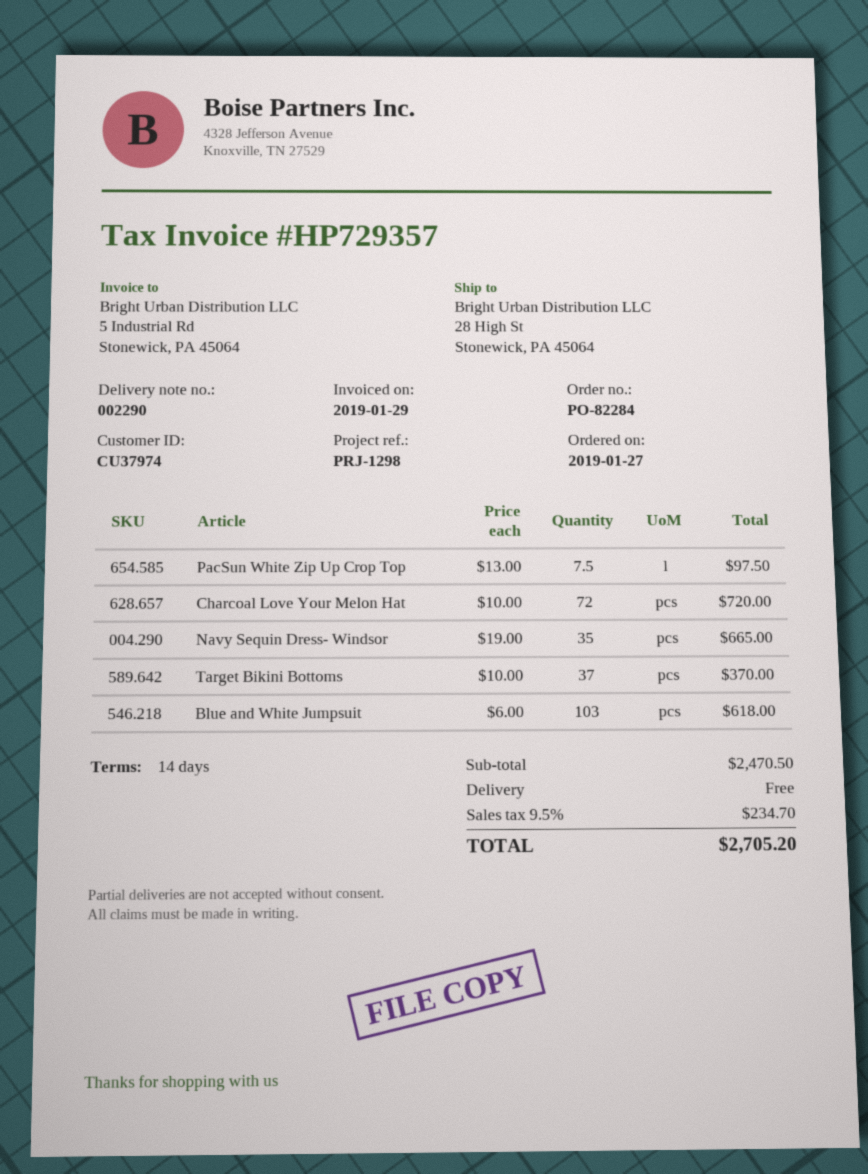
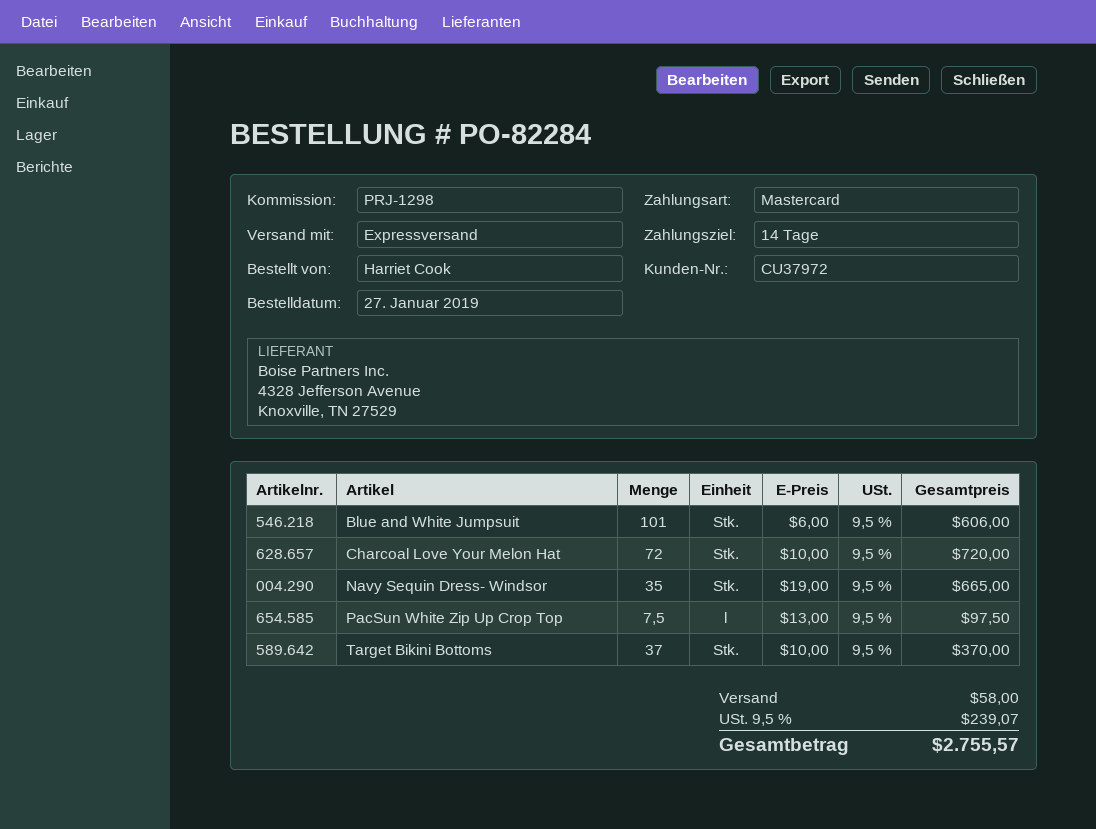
customer number: CU37974 -> CU37972
Blue and White Jumpsuit: 103 x 6.00 = 618.00 -> 101 x 6.00 = 606.00
shipping: 0.00 -> 58.00
tax: 9.5% = 234.70 -> 9.5% = 239.07
total: 2705.20 -> 2755.57

